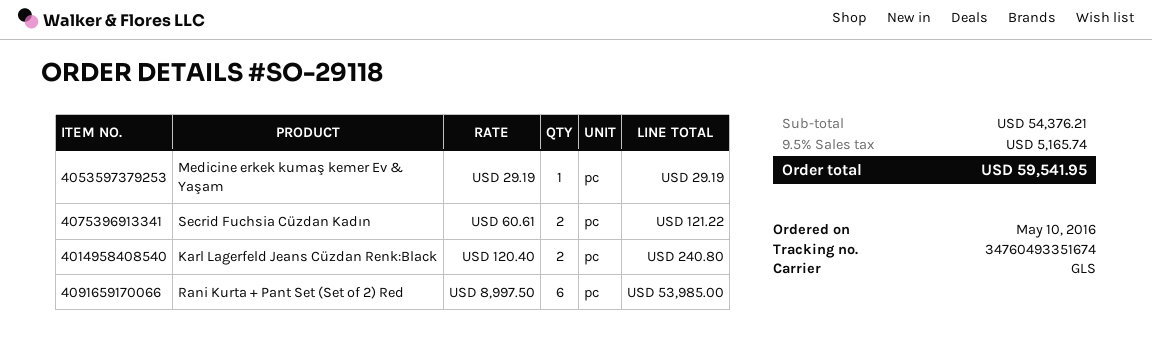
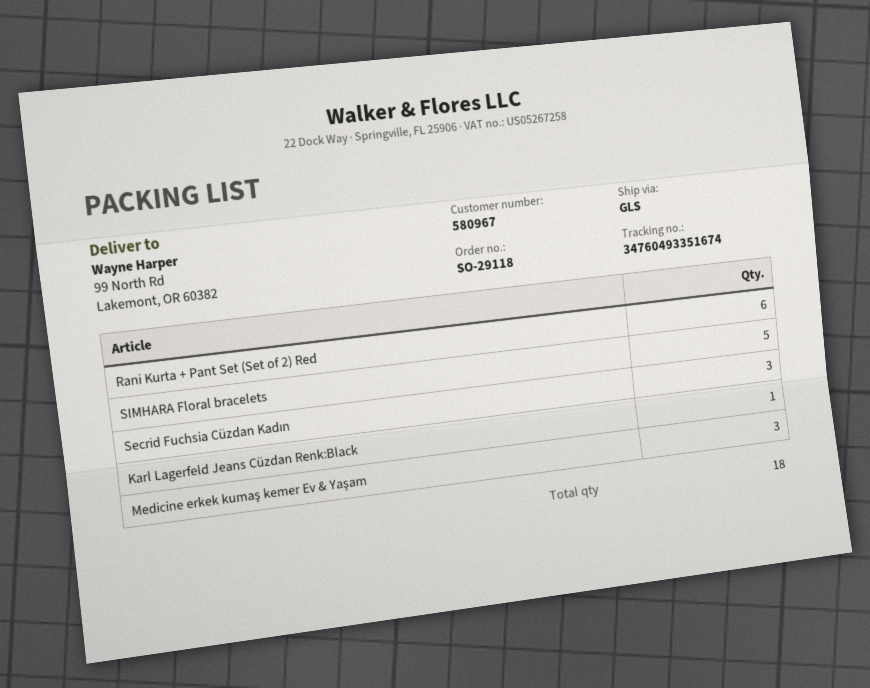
Medicine erkek kumaş kemer Ev & Yaşam: 1 -> 3
Secrid Fuchsia Cüzdan Kadın: 2 -> 3
Karl Lagerfeld Jeans Cüzdan Renk:Black: 2 -> 1
SIMHARA Floral bracelets: none -> 5

